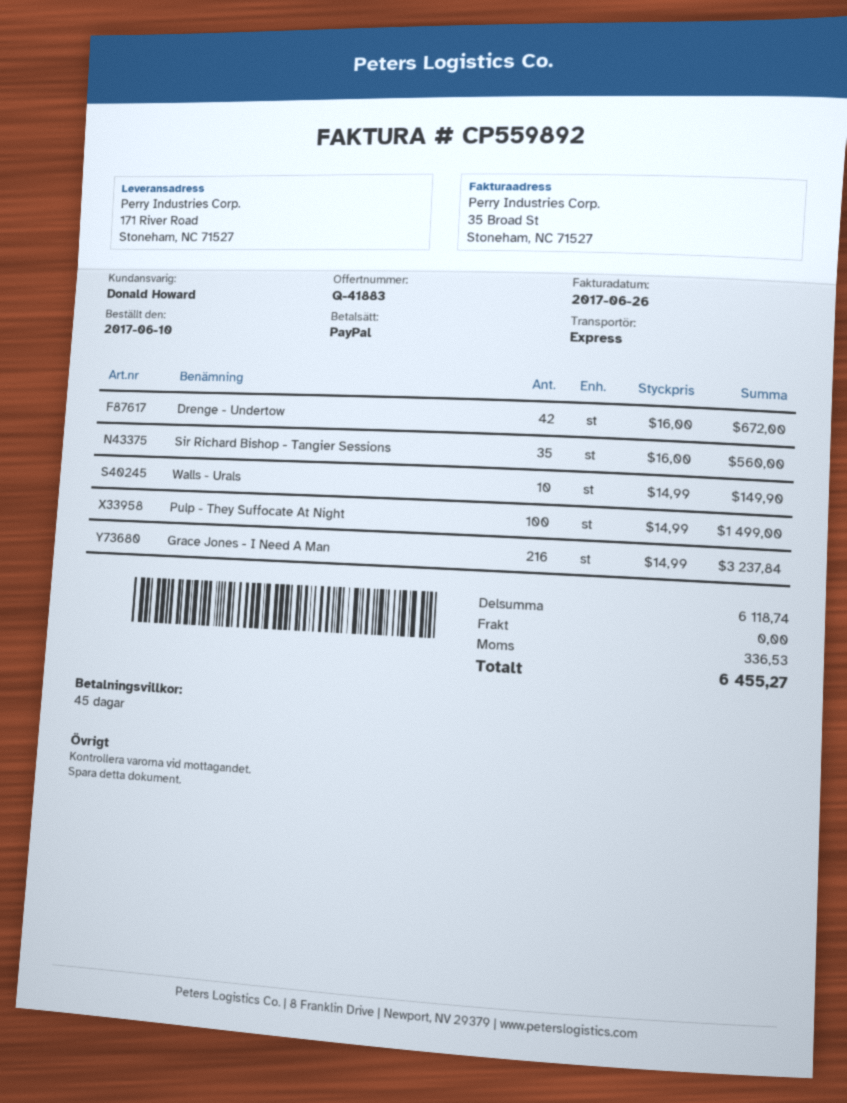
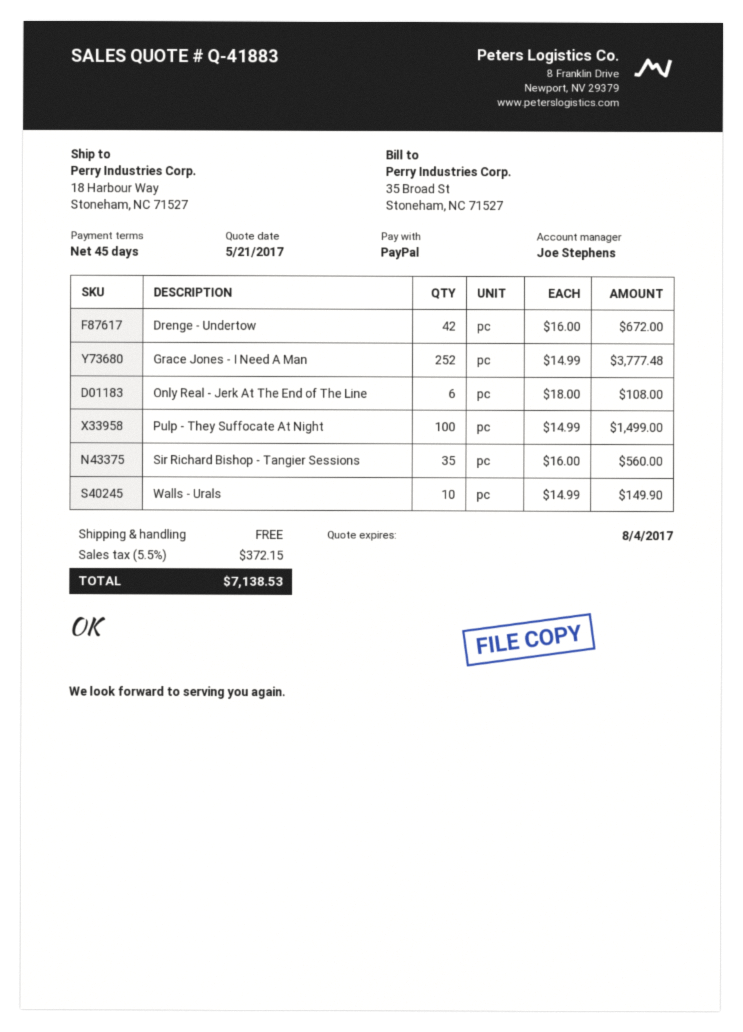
sales rep: Donald Howard -> Joe Stephens
ship to: 171 River Road, Stoneham, NC 71527 -> 18 Harbour Way, Stoneham, NC 71527
Grace Jones - I Need A Man: 216 x 14.99 = 3237.84 -> 252 x 14.99 = 3777.48
Only Real - Jerk At The End of The Line: none -> 6 x 18.00 = 108.00
tax: 336.53 -> 372.15
total: 6455.27 -> 7138.53

